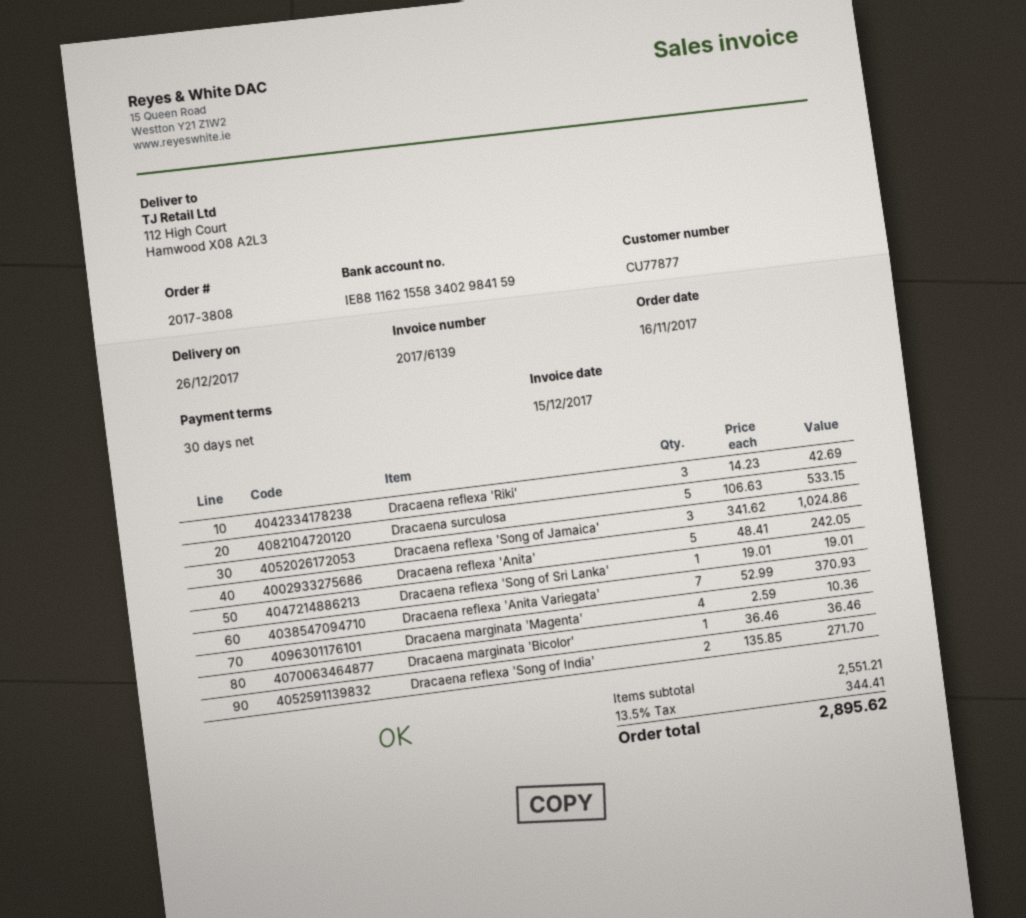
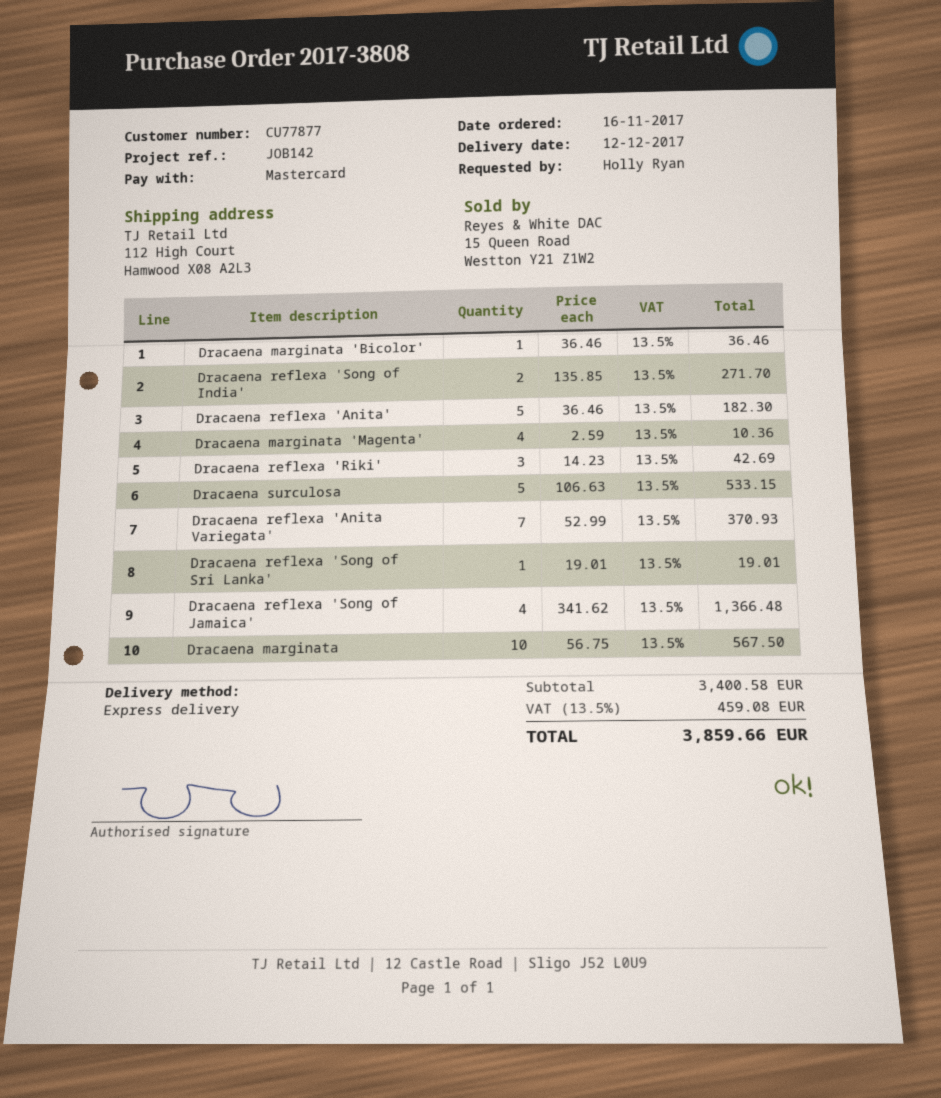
delivery date: 2017-12-26 -> 2017-12-12
Dracaena reflexa 'Song of Jamaica': 3 x 341.62 = 1024.86 -> 4 x 341.62 = 1366.48
Dracaena reflexa 'Anita': 5 x 48.41 = 242.05 -> 5 x 36.46 = 182.30
Dracaena marginata: none -> 10 x 56.75 = 567.50
subtotal: 2551.21 -> 3400.58
tax: 13.5% = 344.41 -> 13.5% = 459.08
total: 2895.62 -> 3859.66

